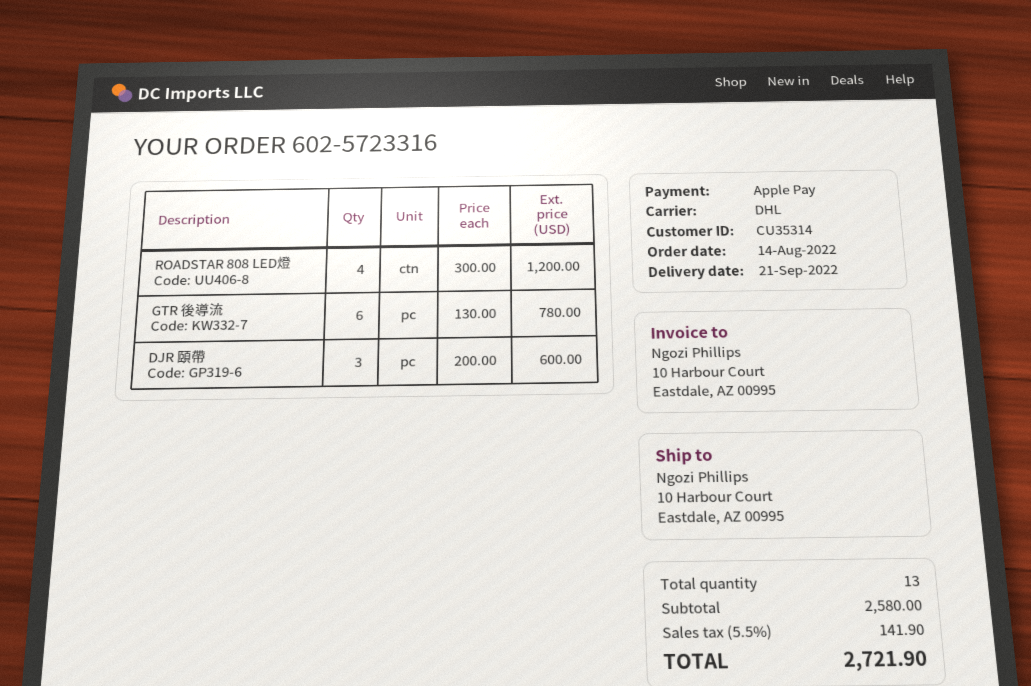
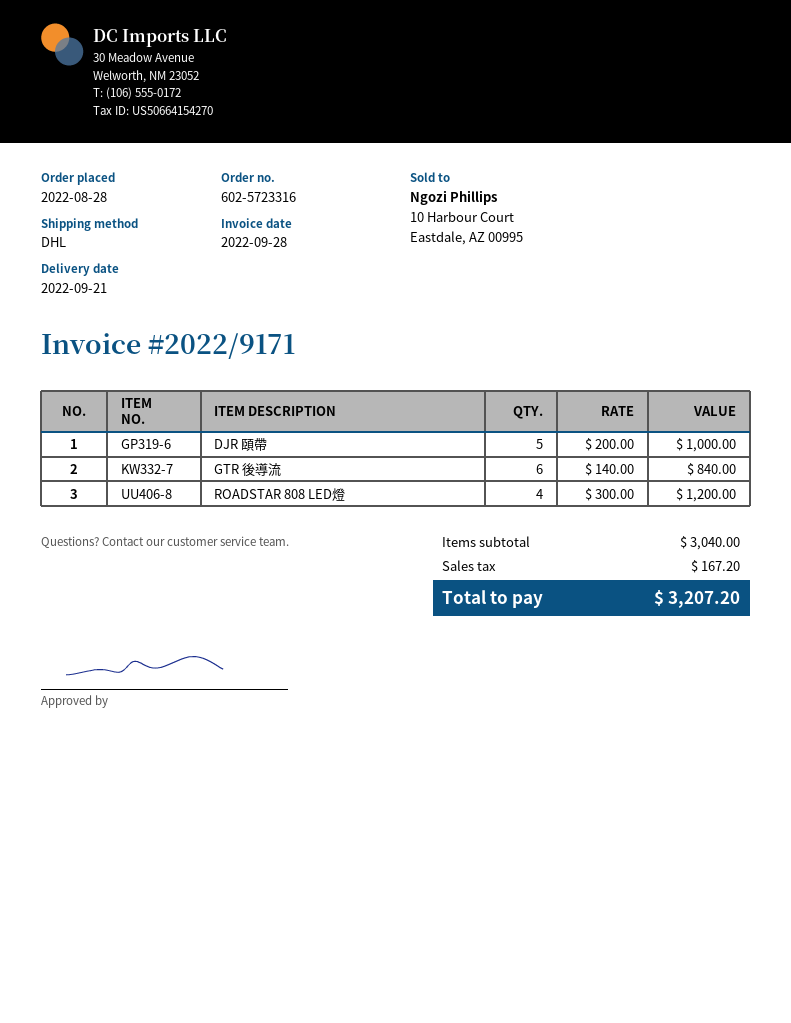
order date: 2022-08-14 -> 2022-08-28
GTR 後導流: 6 x 130.00 = 780.00 -> 6 x 140.00 = 840.00
DJR 頤帶: 3 x 200.00 = 600.00 -> 5 x 200.00 = 1000.00
subtotal: 2580.00 -> 3040.00
tax: 141.90 -> 167.20
total: 2721.90 -> 3207.20

